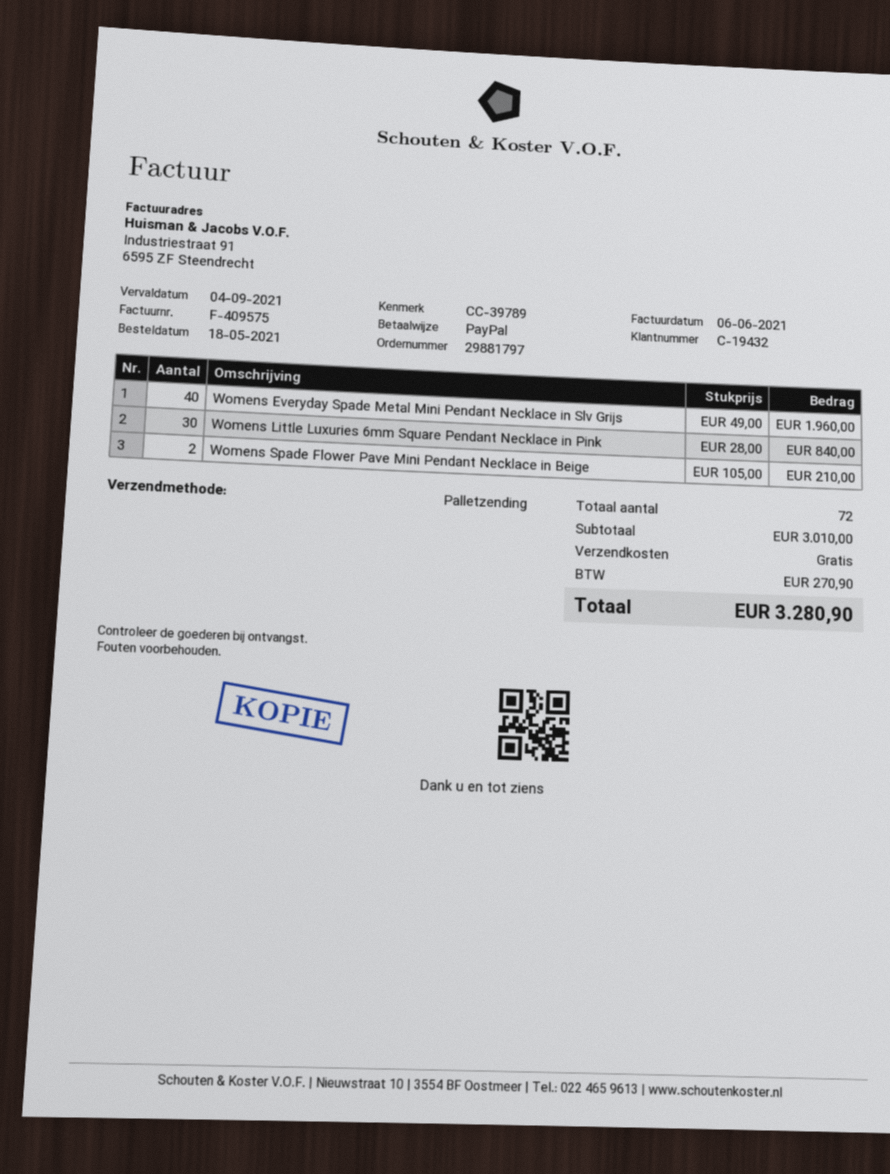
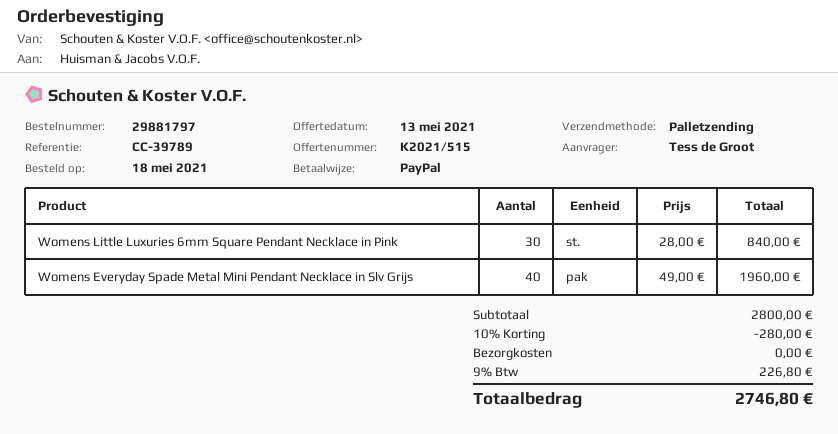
Womens Spade Flower Pave Mini Pendant Necklace in Beige: 2 x 105.00 = 210.00 -> none
subtotal: 3010.00 -> 2800.00
discount: none -> 10% = 280.00
tax: 270.90 -> 226.80
total: 3280.90 -> 2746.80

